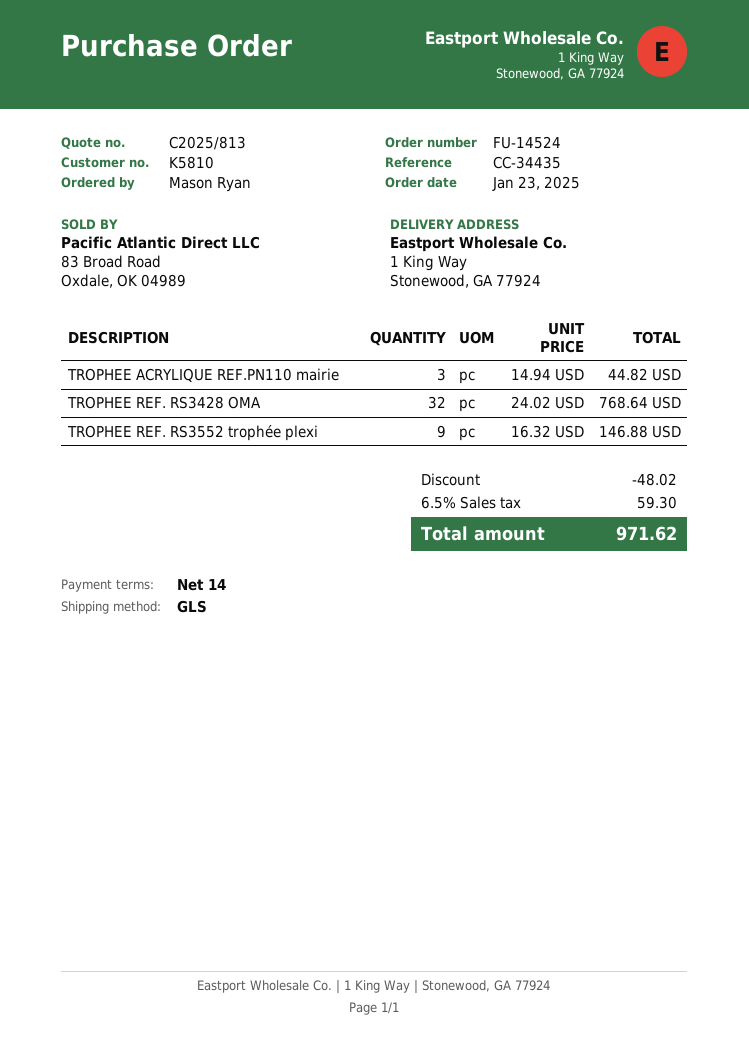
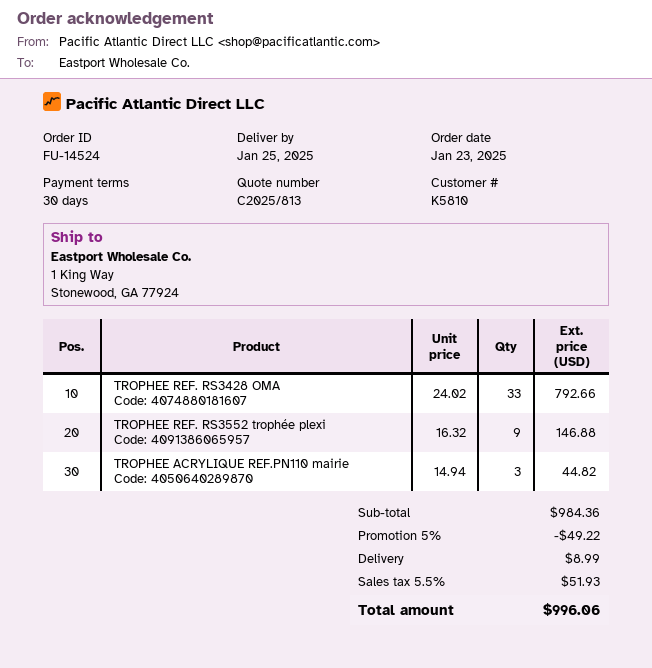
payment terms: 14 days -> 30 days
TROPHEE REF. RS3428 OMA: 32 x 24.02 = 768.64 -> 33 x 24.02 = 792.66
discount: 48.02 -> 49.22
shipping: none -> 8.99
tax: 6.5% = 59.30 -> 5.5% = 51.93
total: 971.62 -> 996.06

